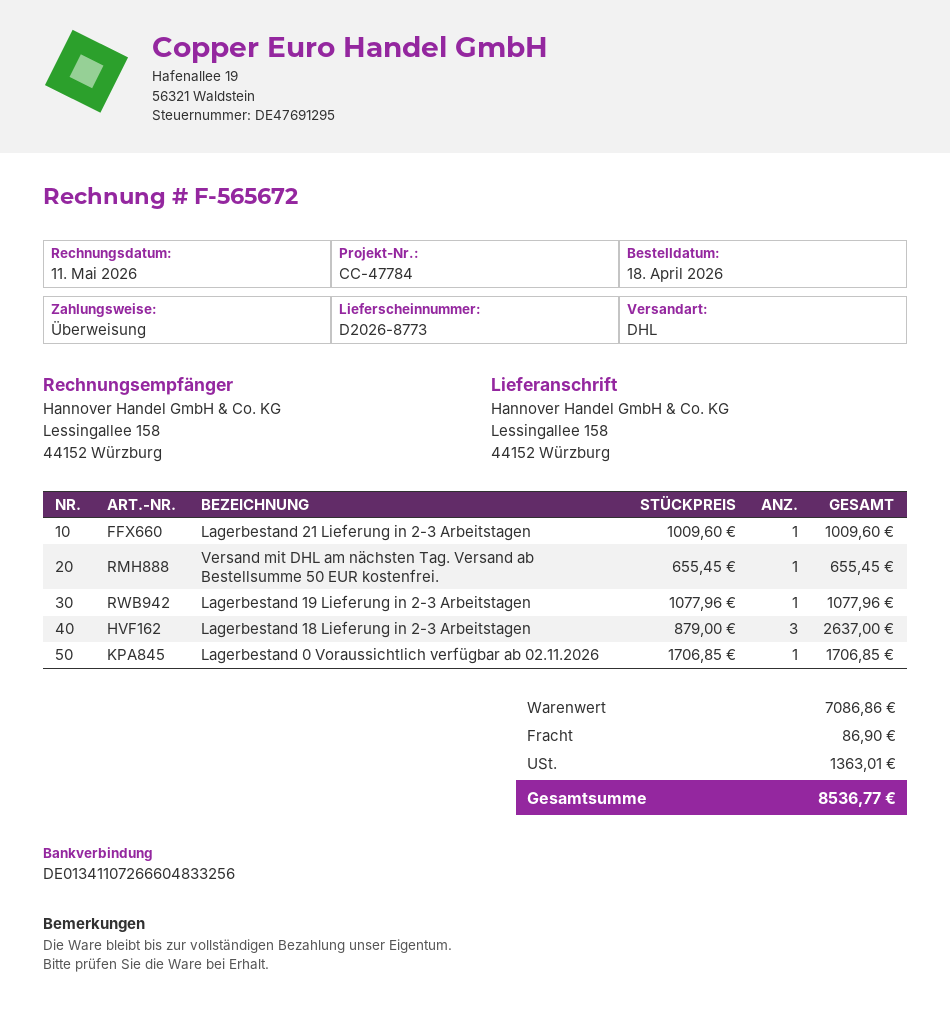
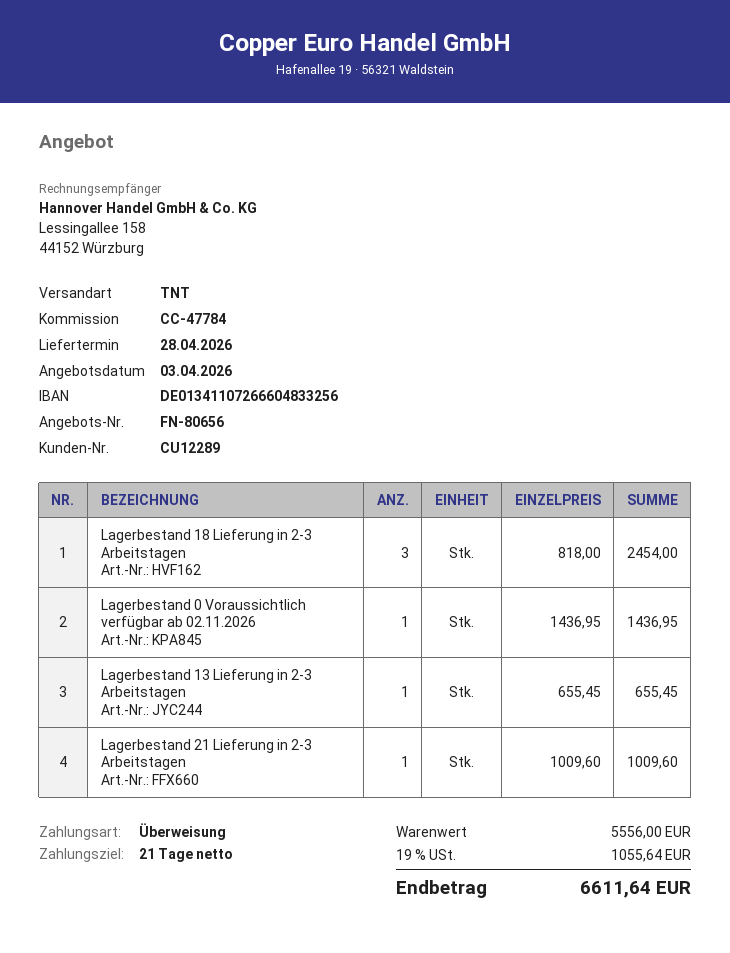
shipping method: DHL -> TNT
Versand mit DHL am nächsten Tag. Versand ab Bestellsumme 50 EUR kostenfrei.: 1 x 655.45 = 655.45 -> none
Lagerbestand 19 Lieferung in 2-3 Arbeitstagen: 1 x 1077.96 = 1077.96 -> none
Lagerbestand 18 Lieferung in 2-3 Arbeitstagen: 3 x 879.00 = 2637.00 -> 3 x 818.00 = 2454.00
Lagerbestand 0 Voraussichtlich verfügbar ab 02.11.2026: 1 x 1706.85 = 1706.85 -> 1 x 1436.95 = 1436.95
Lagerbestand 13 Lieferung in 2-3 Arbeitstagen: none -> 1 x 655.45 = 655.45
subtotal: 7086.86 -> 5556.00
shipping: 86.90 -> none
tax: 1363.01 -> 1055.64
total: 8536.77 -> 6611.64

